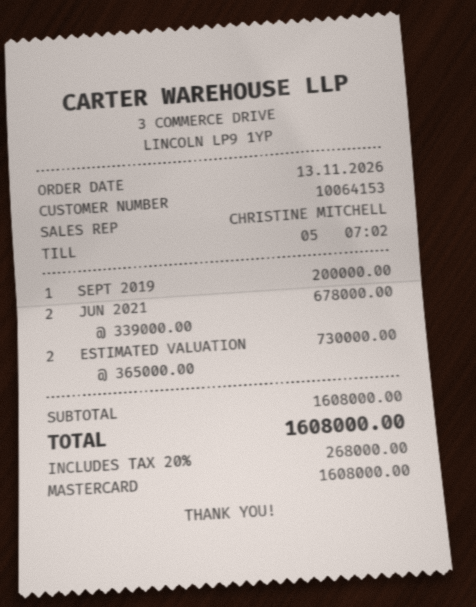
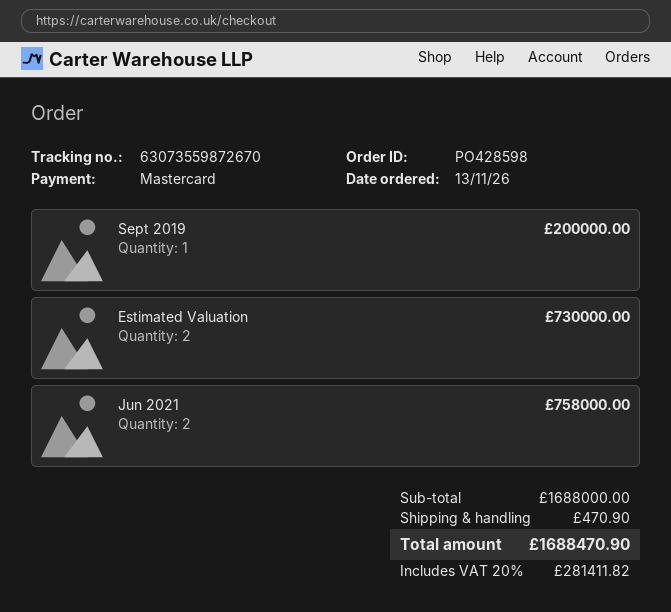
JUN 2021: 2 for 678000.00 -> 2 for 758000.00
subtotal: 1608000.00 -> 1688000.00
shipping: none -> 470.90
tax: 20% = 268000.00 -> 20% = 281411.82
total: 1608000.00 -> 1688470.90

